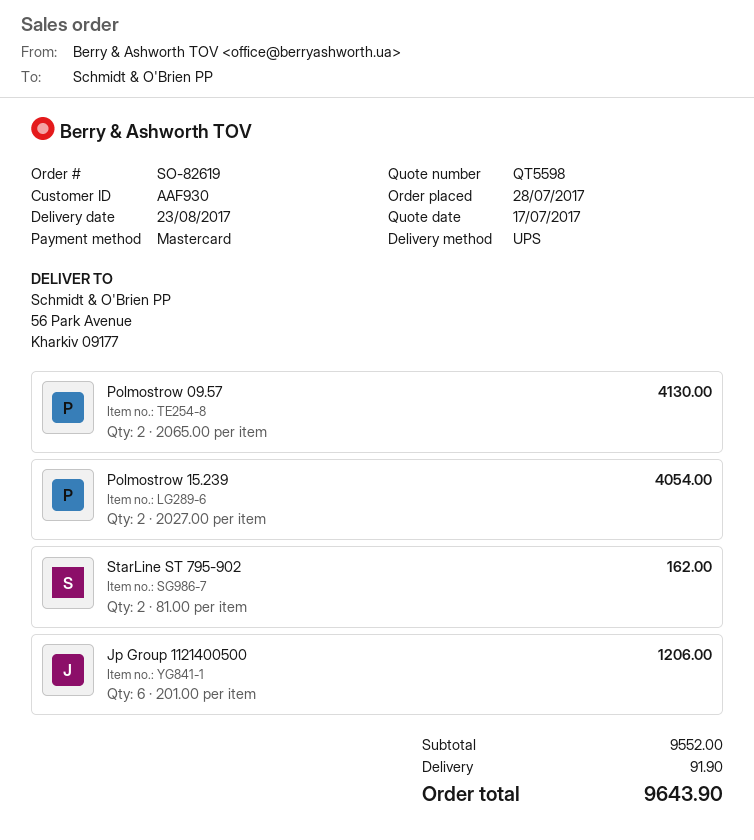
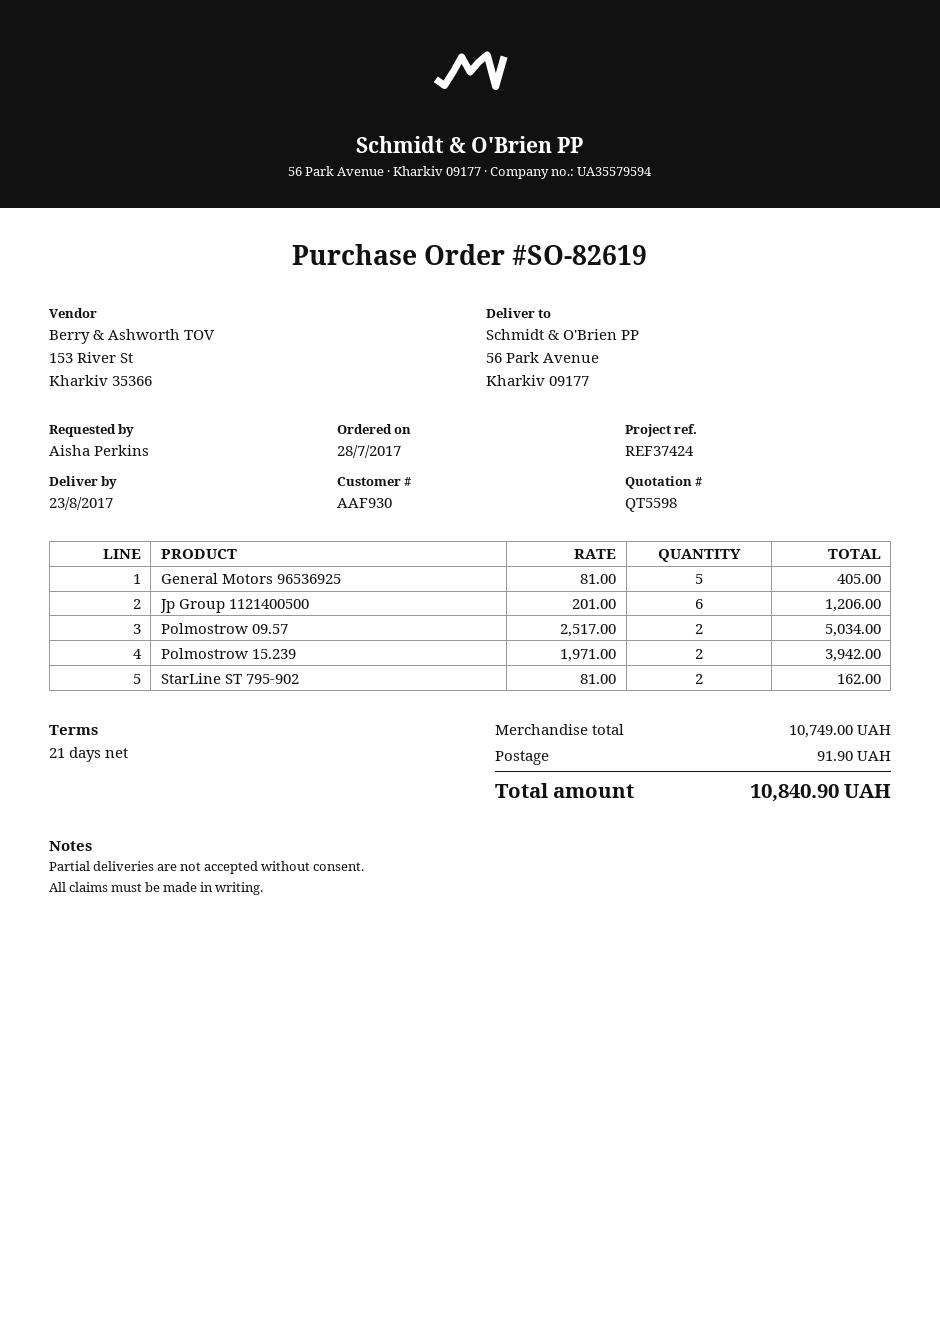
Polmostrow 09.57: 2 x 2065.00 = 4130.00 -> 2 x 2517.00 = 5034.00
Polmostrow 15.239: 2 x 2027.00 = 4054.00 -> 2 x 1971.00 = 3942.00
General Motors 96536925: none -> 5 x 81.00 = 405.00
subtotal: 9552.00 -> 10749.00
total: 9643.90 -> 10840.90

